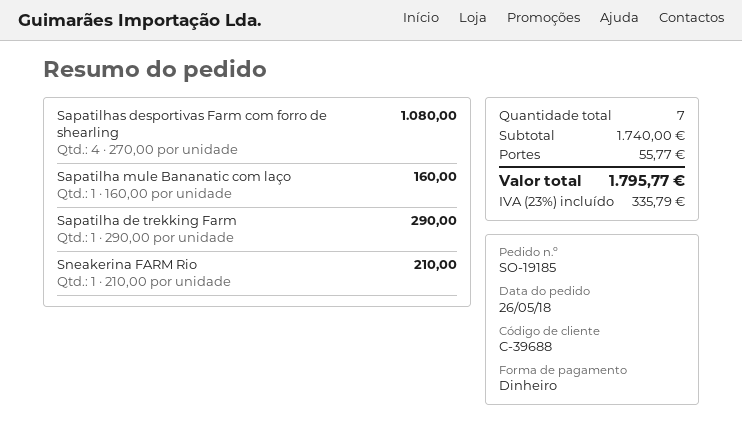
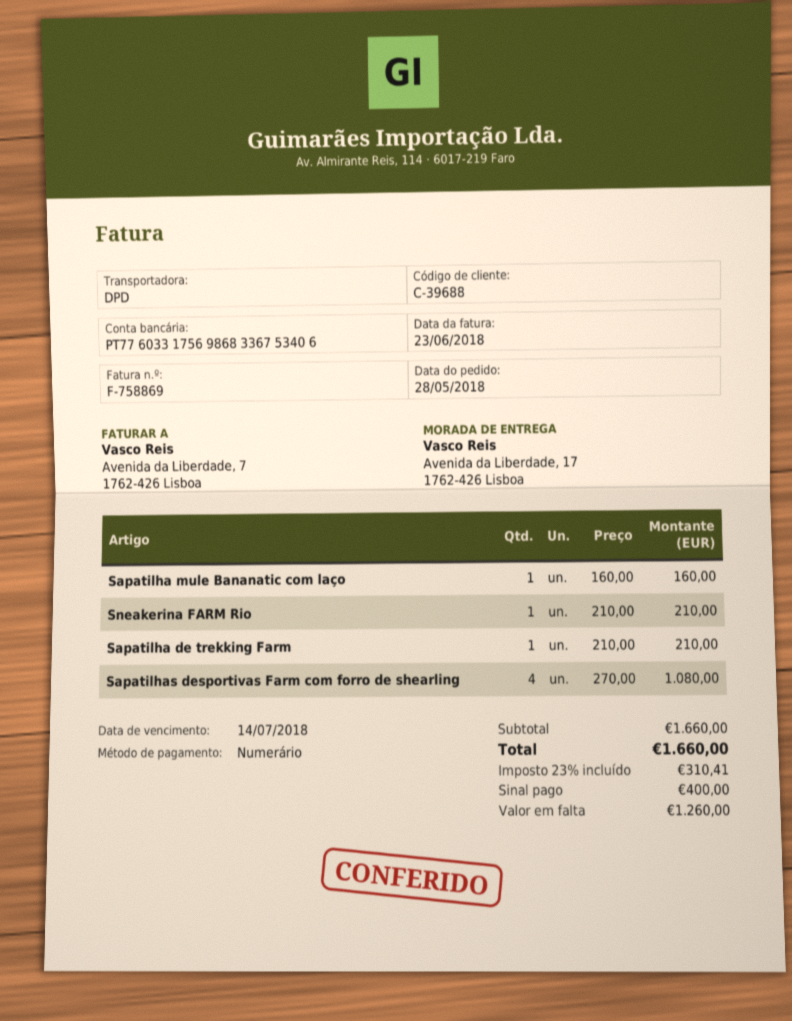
order date: 2018-05-26 -> 2018-05-28
Sapatilha de trekking Farm: 1 x 290.00 = 290.00 -> 1 x 210.00 = 210.00
subtotal: 1740.00 -> 1660.00
shipping: 55.77 -> none
tax: 23% = 335.79 -> 23% = 310.41
total: 1795.77 -> 1660.00

